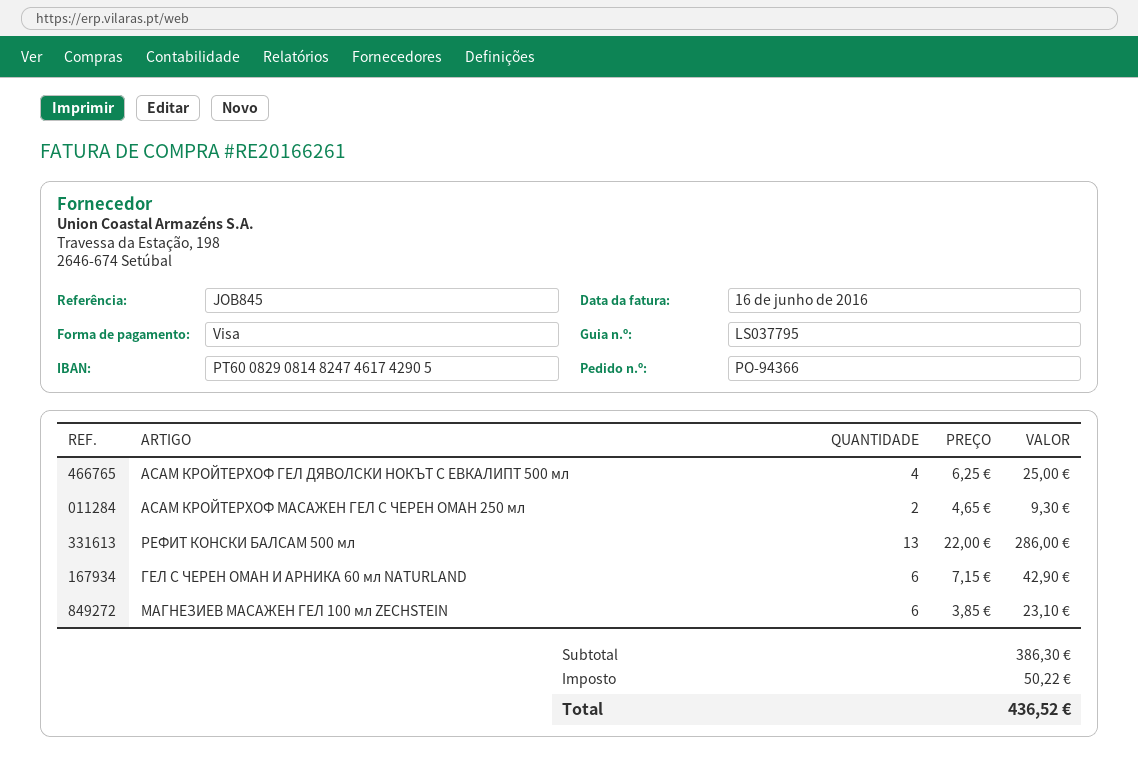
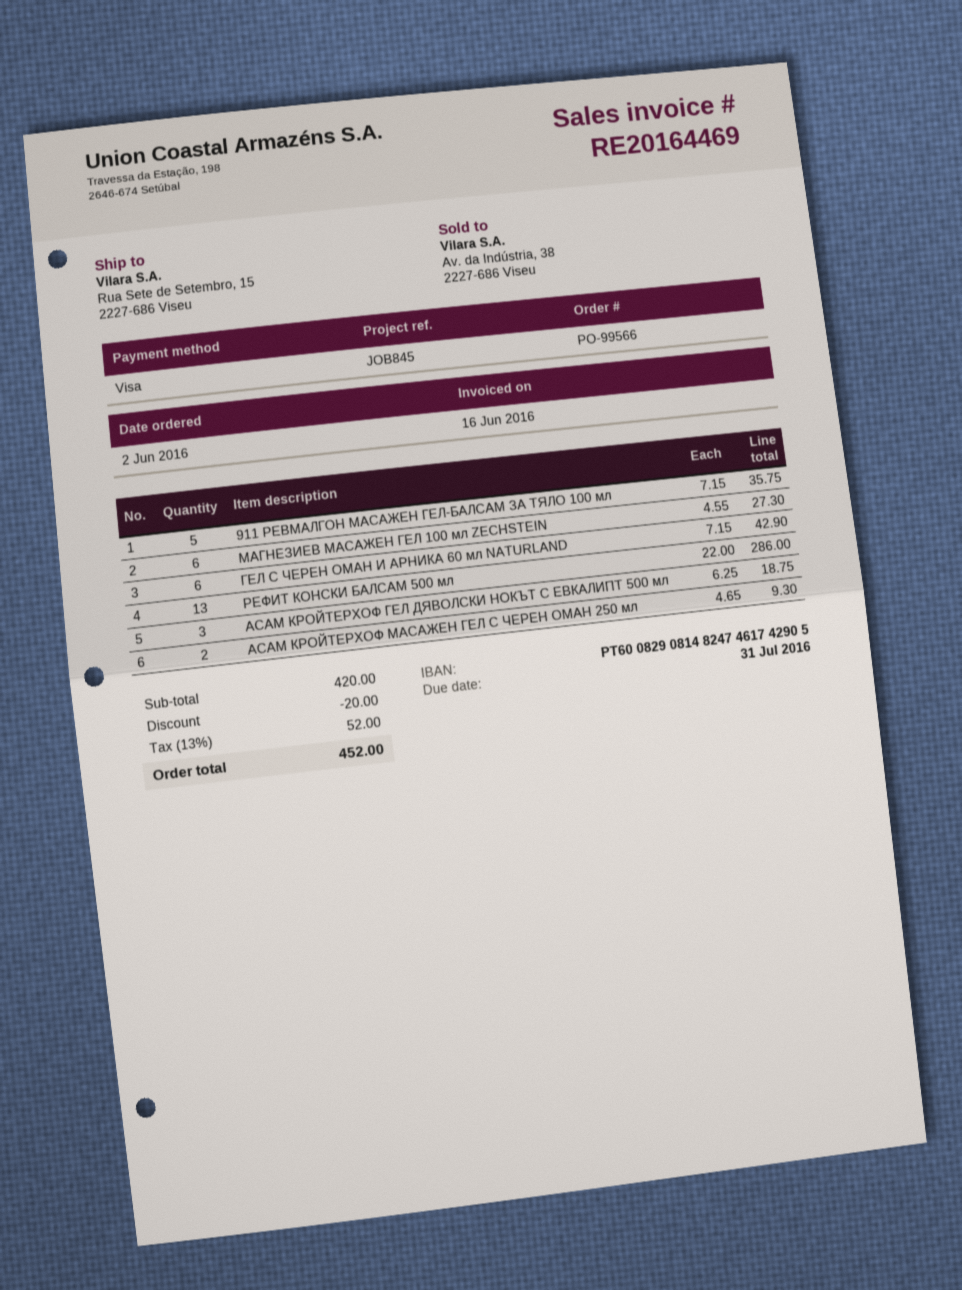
order number: PO-94366 -> PO-99566
invoice number: RE20166261 -> RE20164469
АСАМ КРОЙТЕРХОФ ГЕЛ ДЯВОЛСКИ НОКЪТ С ЕВКАЛИПТ 500 мл: 4 x 6.25 = 25.00 -> 3 x 6.25 = 18.75
МАГНЕЗИЕВ МАСАЖЕН ГЕЛ 100 мл ZECHSTEIN: 6 x 3.85 = 23.10 -> 6 x 4.55 = 27.30
911 РЕВМАЛГОН МАСАЖЕН ГЕЛ-БАЛСАМ ЗА ТЯЛО 100 мл: none -> 5 x 7.15 = 35.75
subtotal: 386.30 -> 420.00
discount: none -> 20.00
tax: 50.22 -> 52.00
total: 436.52 -> 452.00

